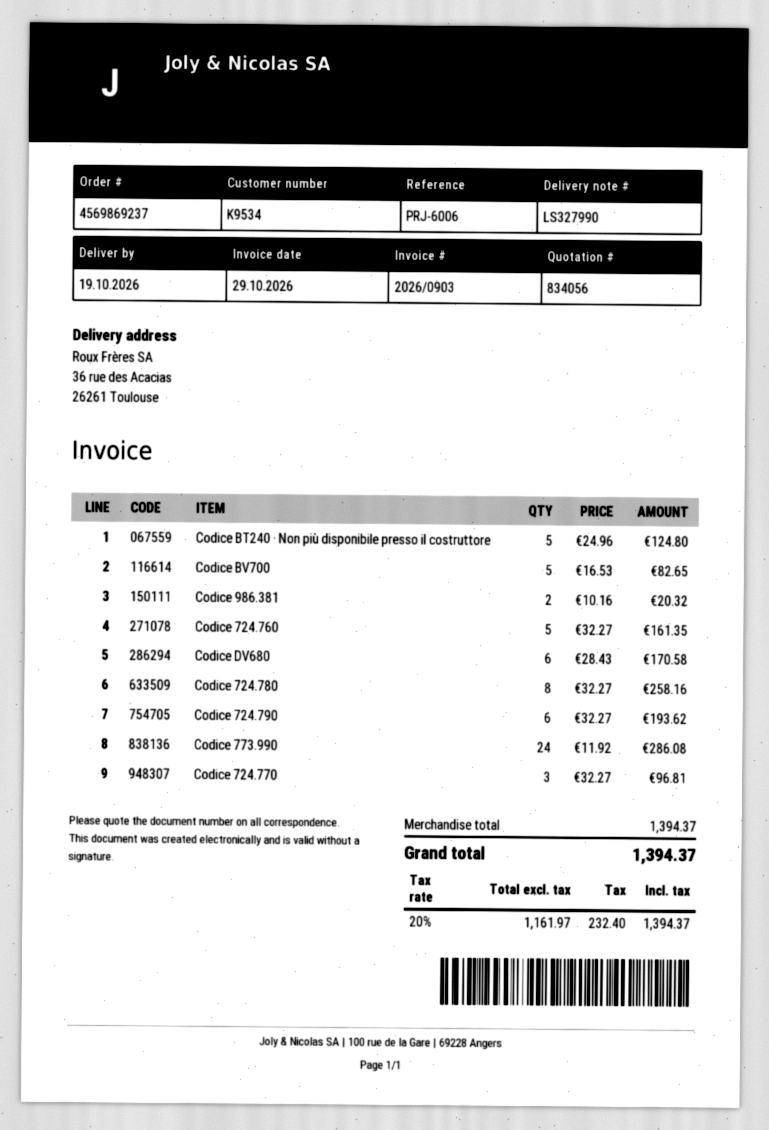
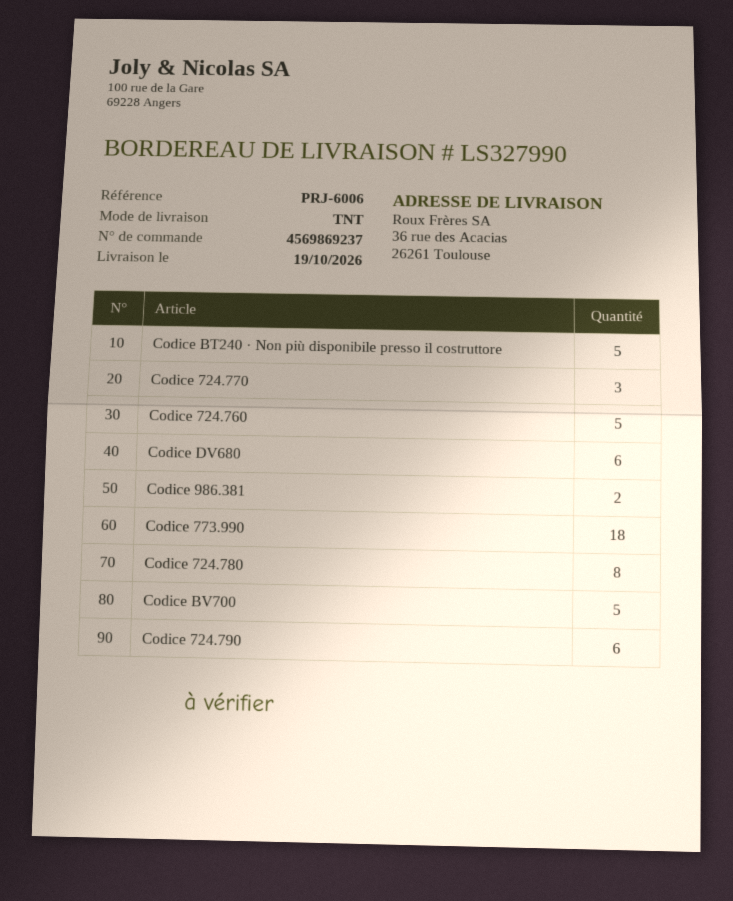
Codice 773.990: 24 -> 18

